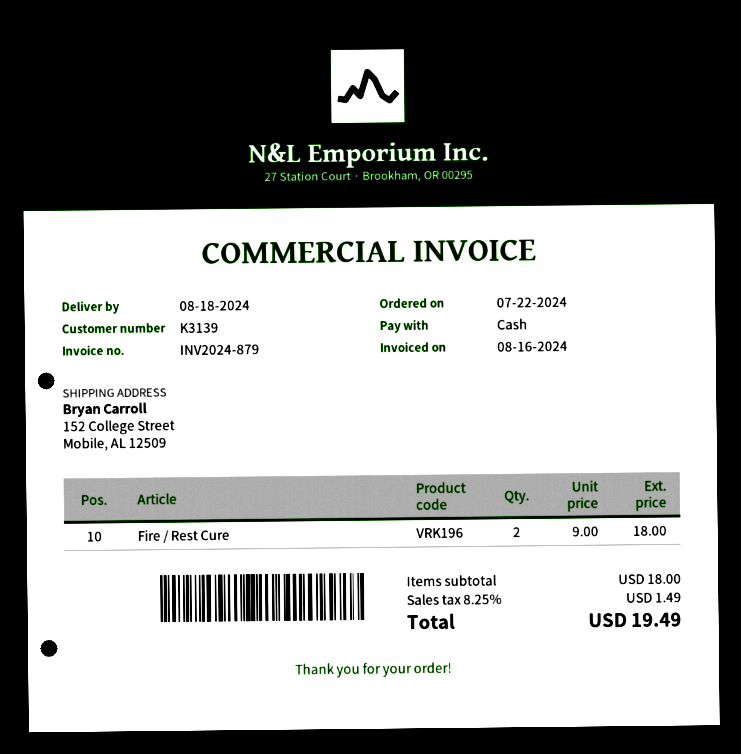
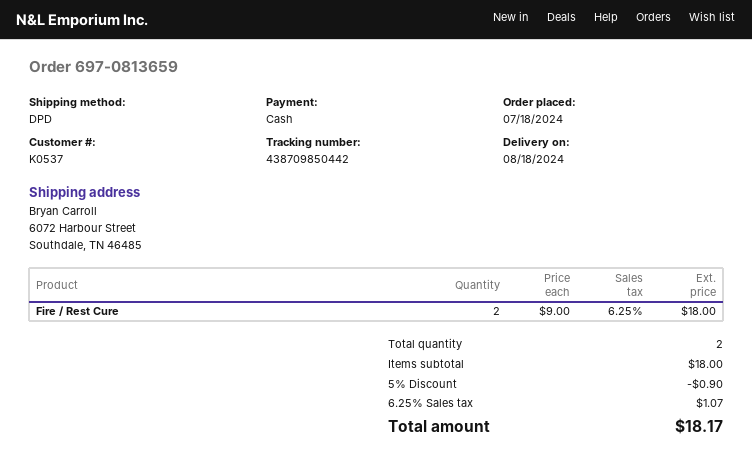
order date: 2024-07-22 -> 2024-07-18
customer number: K3139 -> K0537
ship to: 152 College Street, Mobile, AL 12509 -> 6072 Harbour Street, Southdale, TN 46485
discount: none -> 5% = 0.90
tax: 8.25% = 1.49 -> 6.25% = 1.07
total: 19.49 -> 18.17

